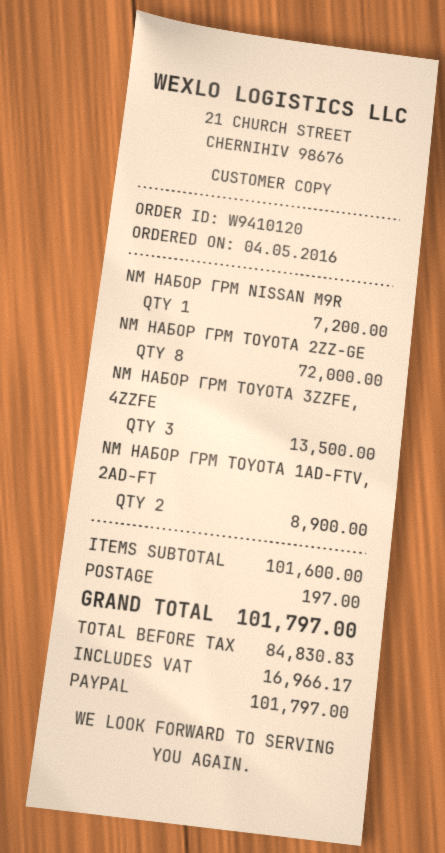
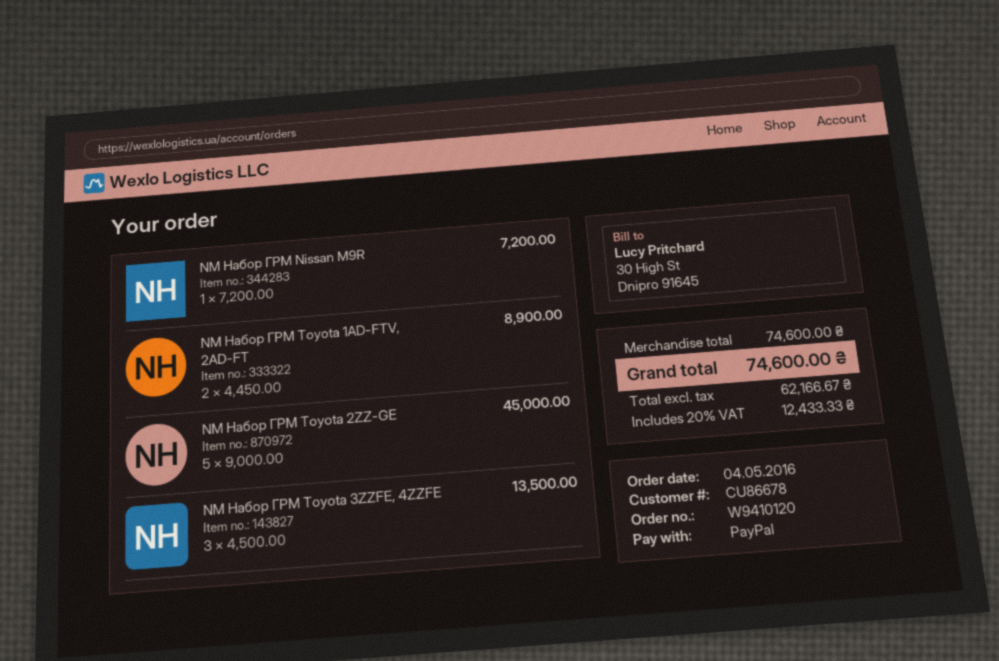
NM НАБОР ГРМ TOYOTA 2ZZ-GE: 8 for 72000.00 -> 5 for 45000.00
subtotal: 101600.00 -> 74600.00
shipping: 197.00 -> none
net: 84830.83 -> 62166.67
tax: 16966.17 -> 12433.33
total: 101797.00 -> 74600.00

